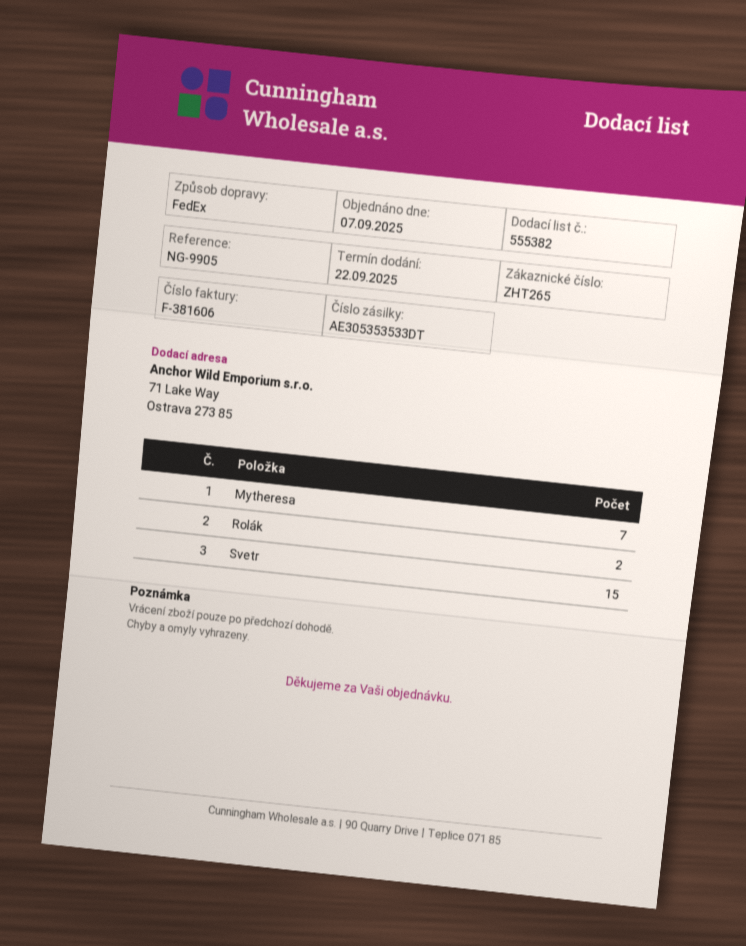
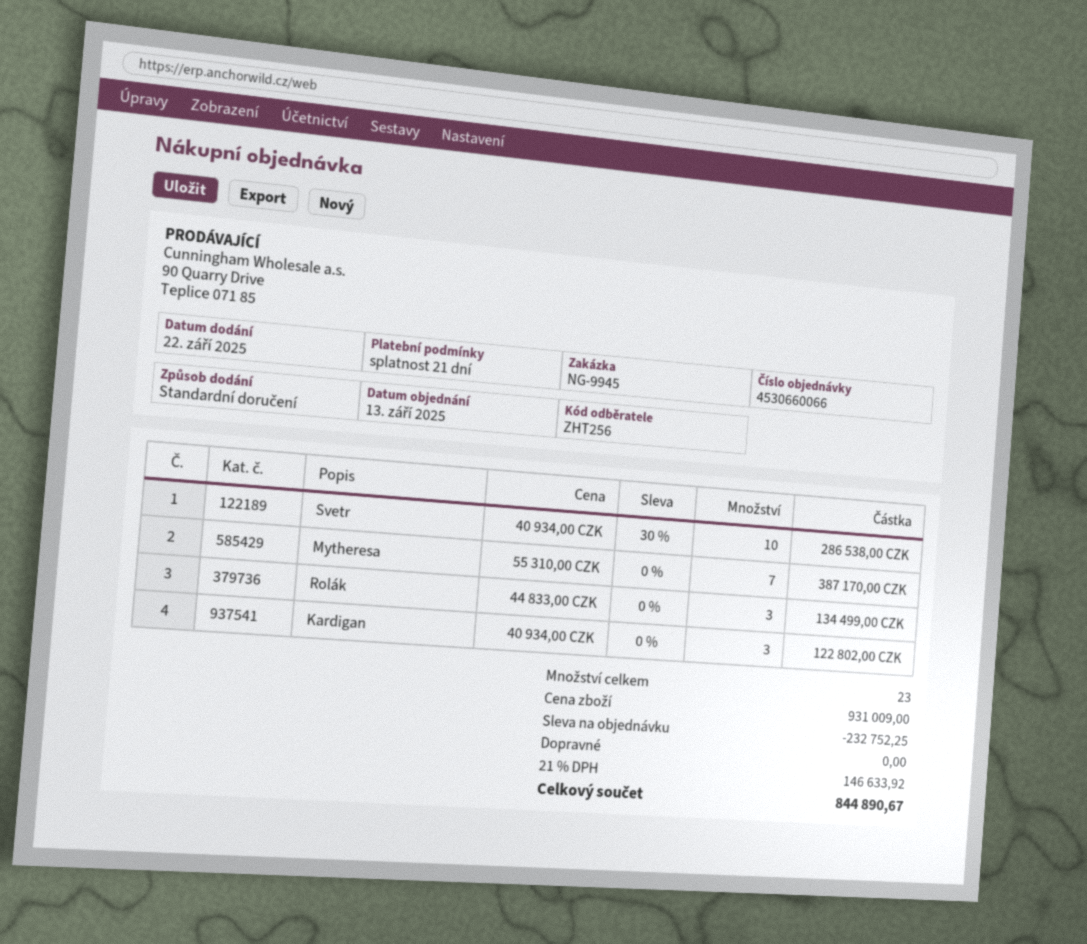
order date: 2025-09-07 -> 2025-09-13
customer number: ZHT265 -> ZHT256
reference: NG-9905 -> NG-9945
shipping method: FedEx -> standard
Rolák: 2 -> 3
Svetr: 15 -> 10
Kardigan: none -> 3

